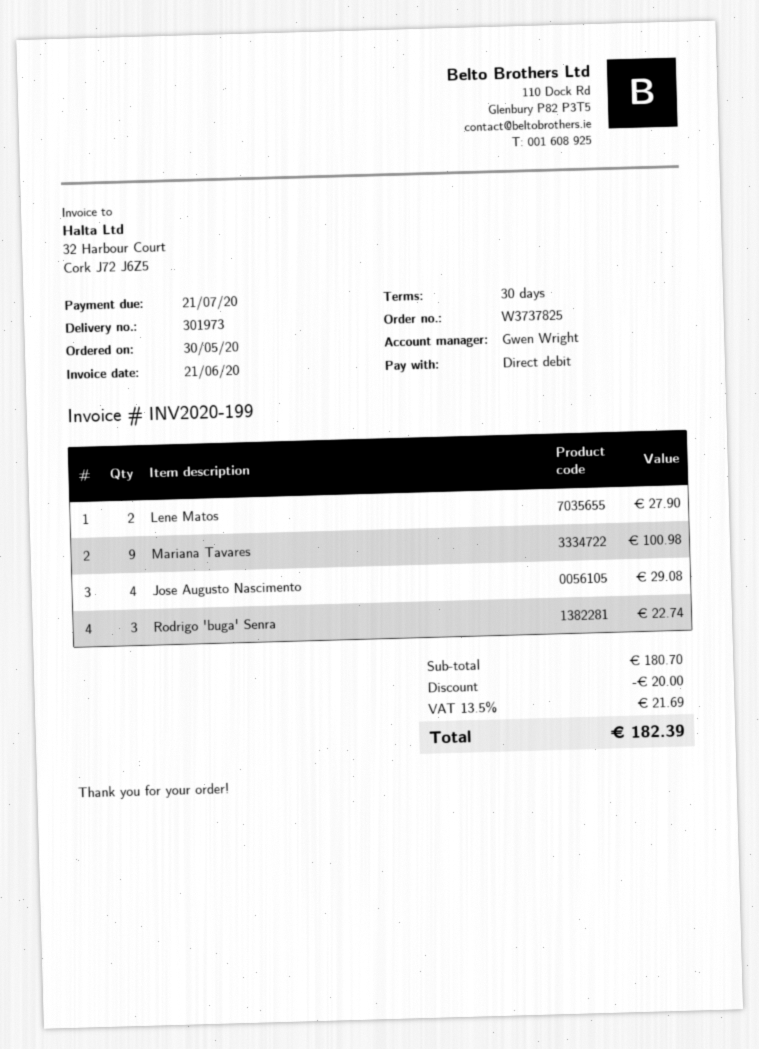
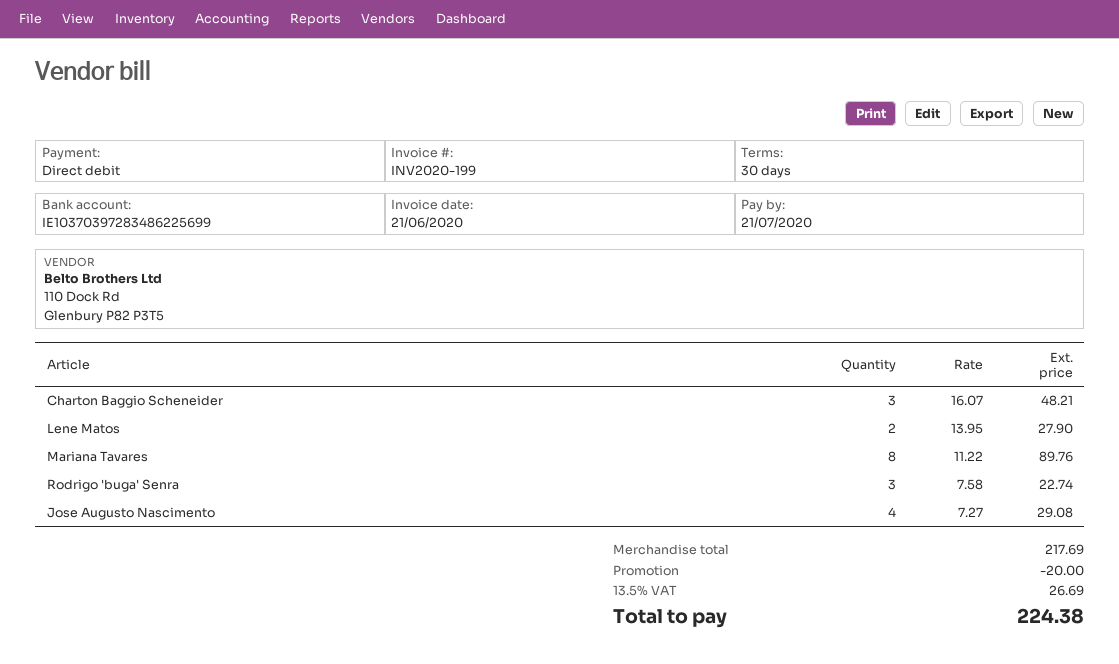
Mariana Tavares: 9 for 100.98 -> 8 for 89.76
Charton Baggio Scheneider: none -> 3 for 48.21
subtotal: 180.70 -> 217.69
tax: 13.5% = 21.69 -> 13.5% = 26.69
total: 182.39 -> 224.38

